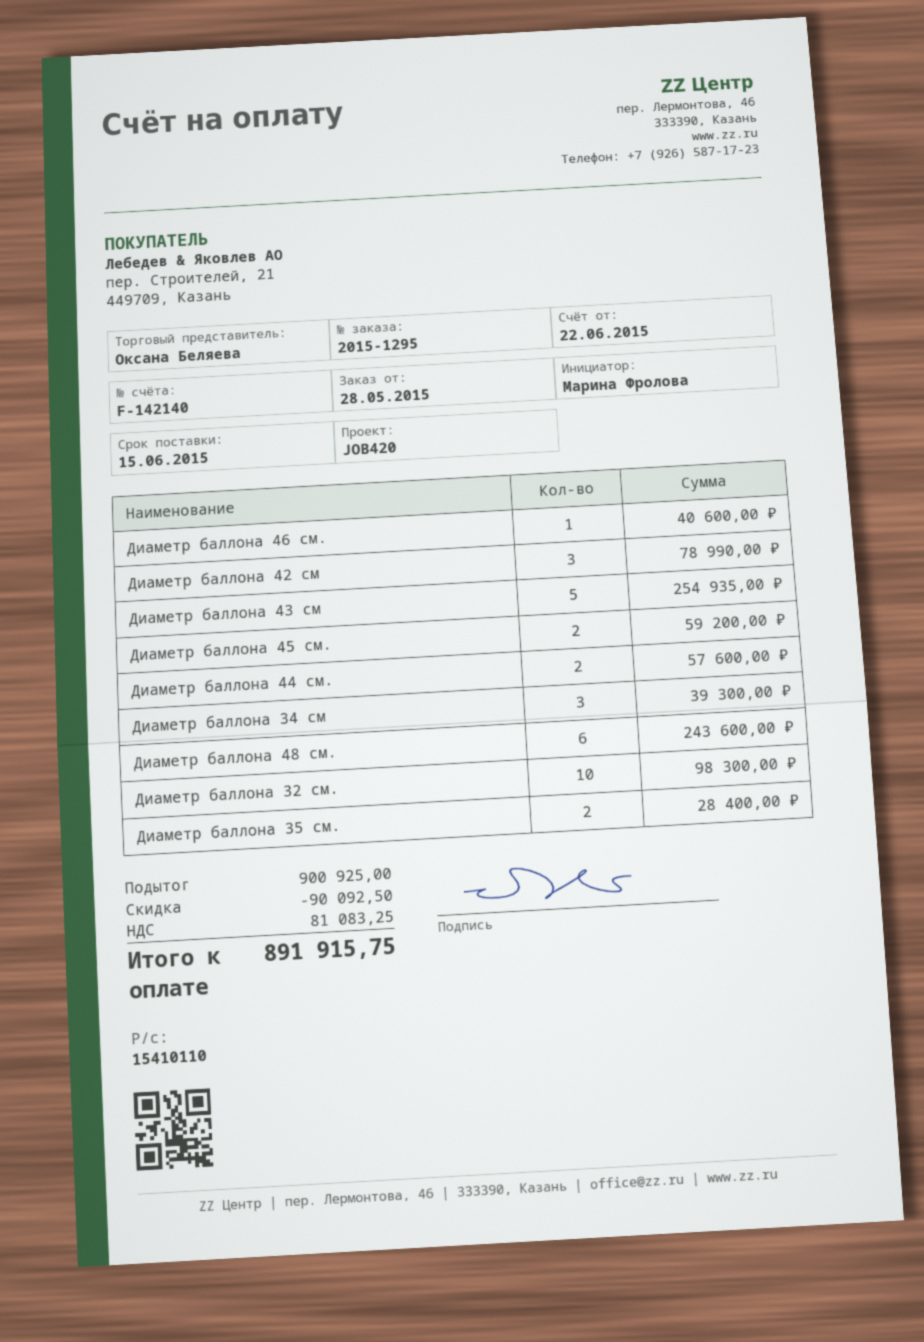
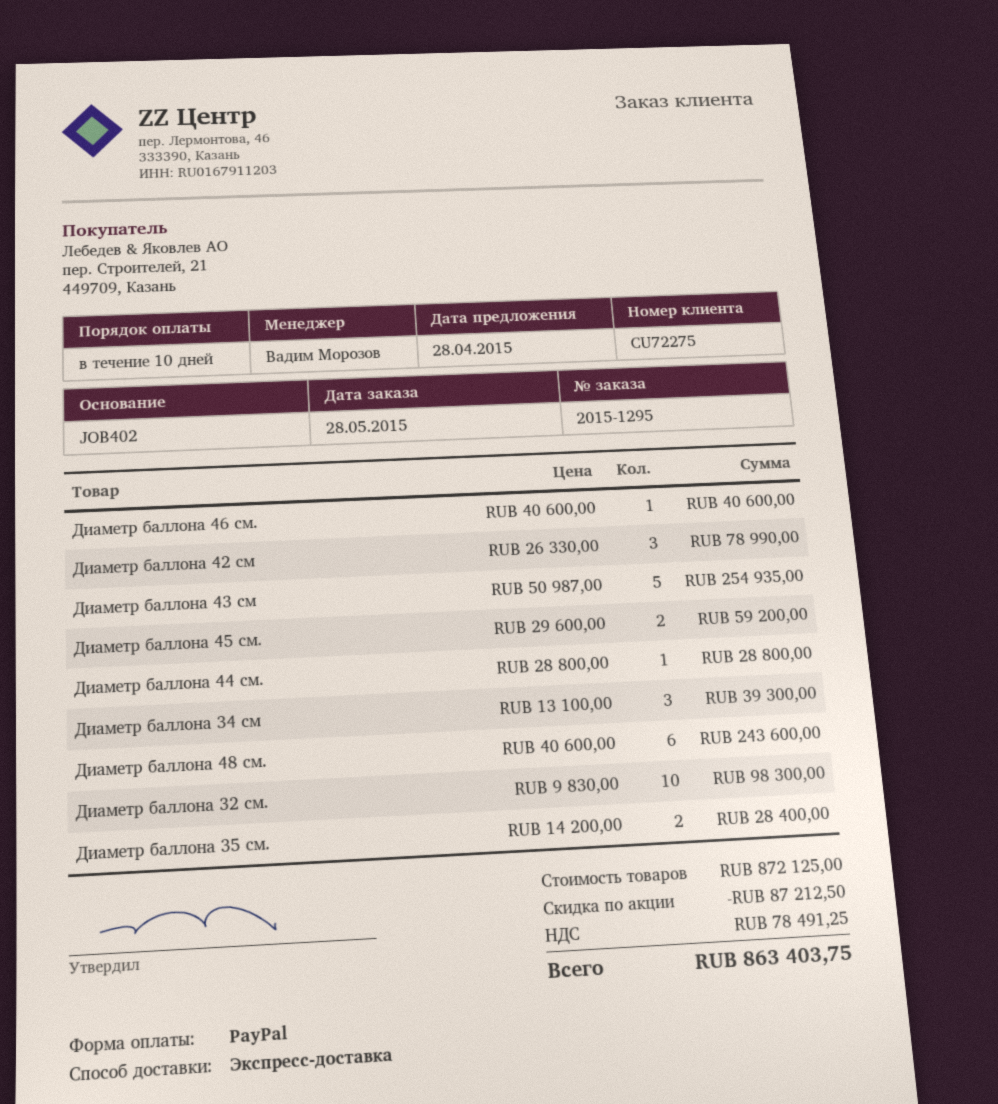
reference: JOB420 -> JOB402
sales rep: Оксана Беляева -> Вадим Морозов
Диаметр баллона 44 см.: 2 for 57600.00 -> 1 for 28800.00
subtotal: 900925.00 -> 872125.00
discount: 90092.50 -> 87212.50
tax: 81083.25 -> 78491.25
total: 891915.75 -> 863403.75

